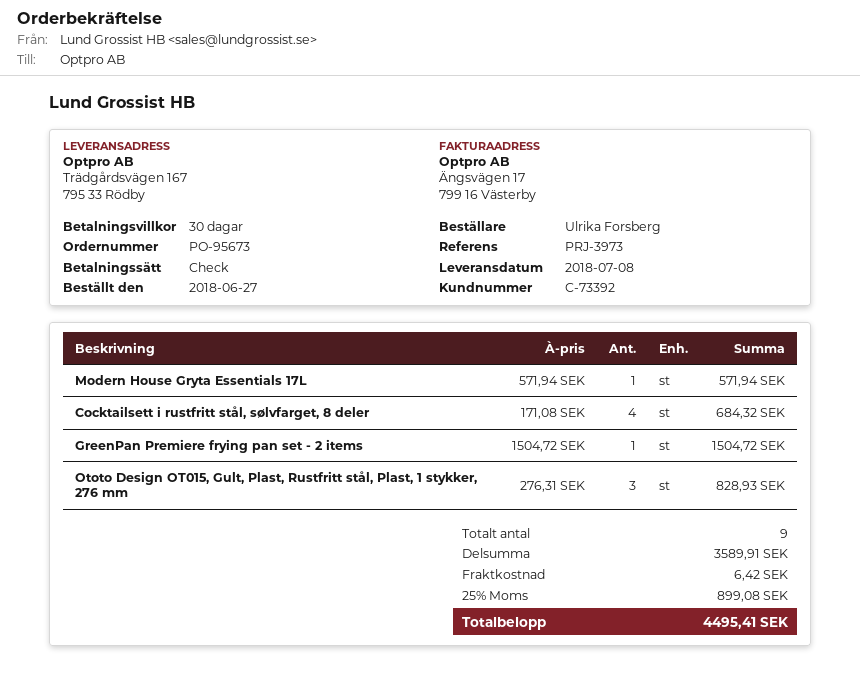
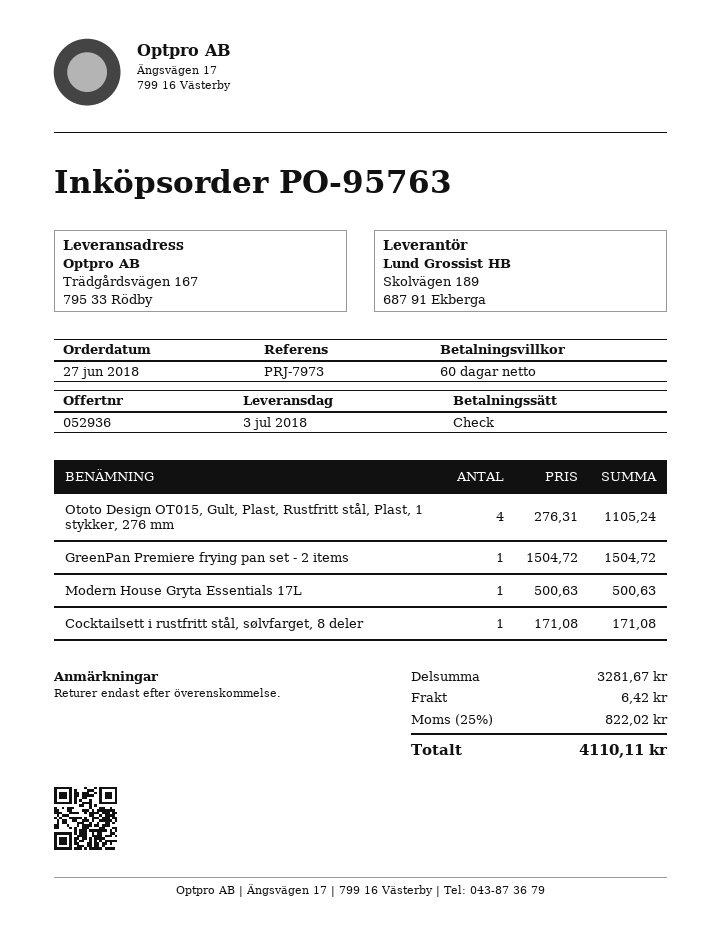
order number: PO-95673 -> PO-95763
delivery date: 2018-07-08 -> 2018-07-03
payment terms: 30 days -> 60 days
reference: PRJ-3973 -> PRJ-7973
Modern House Gryta Essentials 17L: 1 x 571.94 = 571.94 -> 1 x 500.63 = 500.63
Cocktailsett i rustfritt stål, sølvfarget, 8 deler: 4 x 171.08 = 684.32 -> 1 x 171.08 = 171.08
Ototo Design OT015, Gult, Plast, Rustfritt stål, Plast, 1 stykker, 276 mm: 3 x 276.31 = 828.93 -> 4 x 276.31 = 1105.24
subtotal: 3589.91 -> 3281.67
tax: 25% = 899.08 -> 25% = 822.02
total: 4495.41 -> 4110.11

